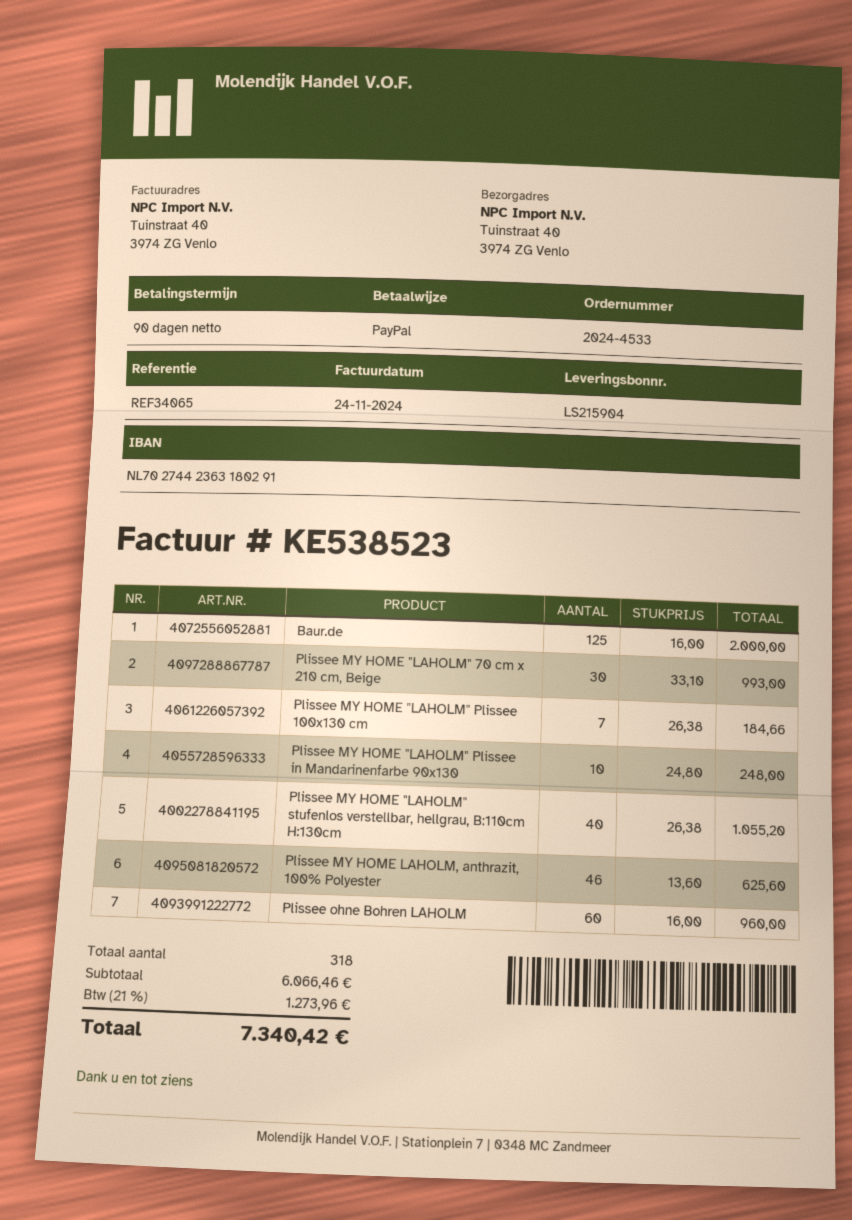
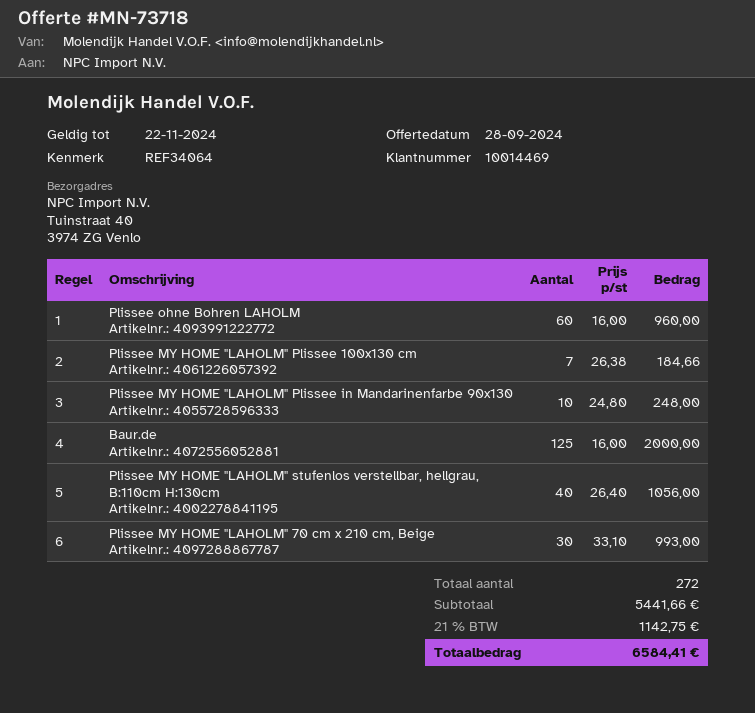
reference: REF34065 -> REF34064
Plissee MY HOME "LAHOLM" stufenlos verstellbar, hellgrau, B:110cm H:130cm: 40 x 26.38 = 1055.20 -> 40 x 26.40 = 1056.00
Plissee MY HOME LAHOLM, anthrazit, 100% Polyester: 46 x 13.60 = 625.60 -> none
total quantity: 318 -> 272
subtotal: 6066.46 -> 5441.66
tax: 21% = 1273.96 -> 21% = 1142.75
total: 7340.42 -> 6584.41

